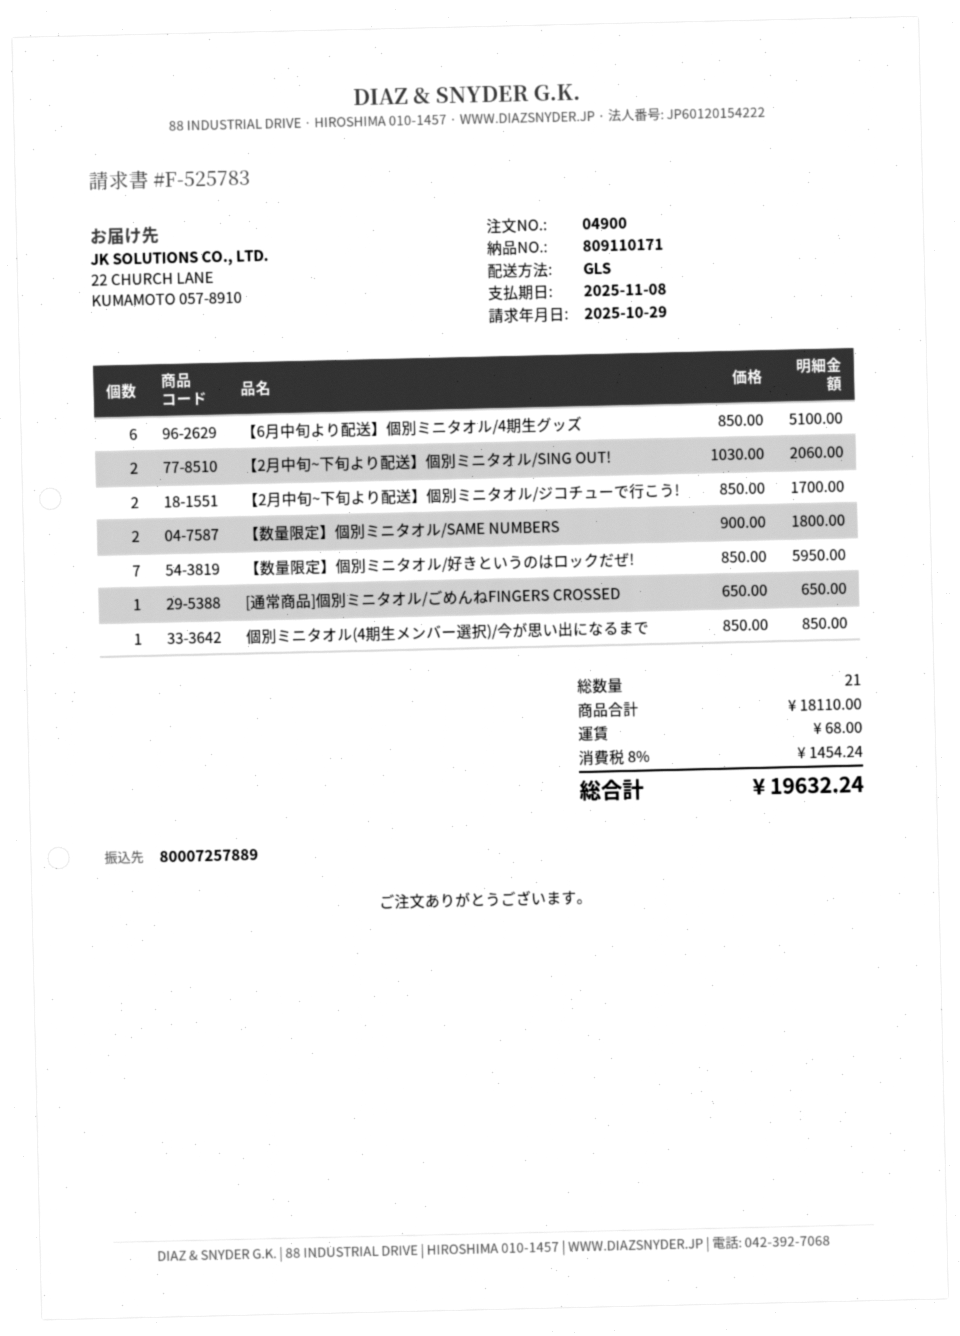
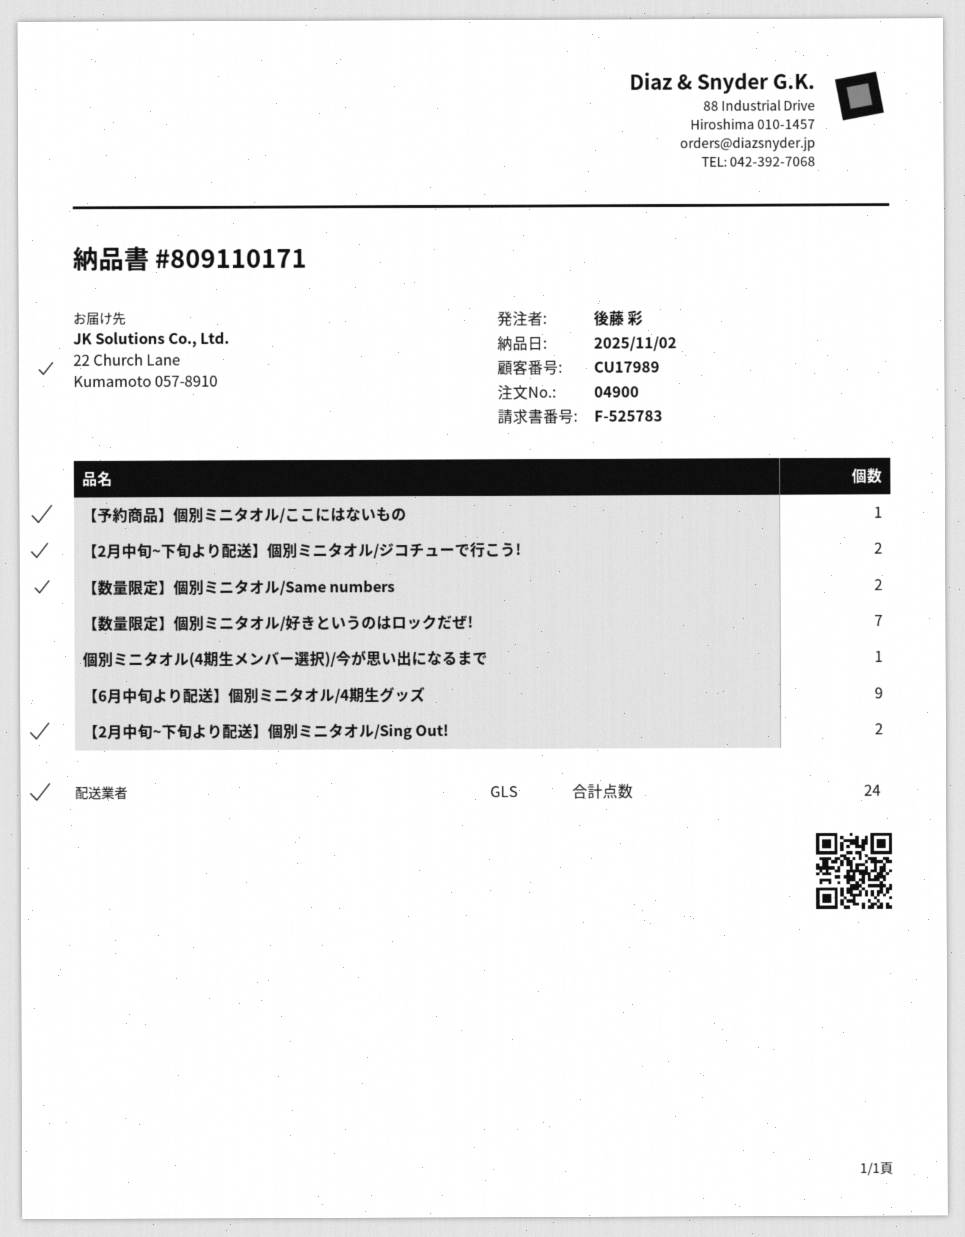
【6月中旬より配送】個別ミニタオル/4期生グッズ: 6 -> 9
[通常商品]個別ミニタオル/ごめんねFINGERS CROSSED: 1 -> none
【予約商品】個別ミニタオル/ここにはないもの: none -> 1
total quantity: 21 -> 24

